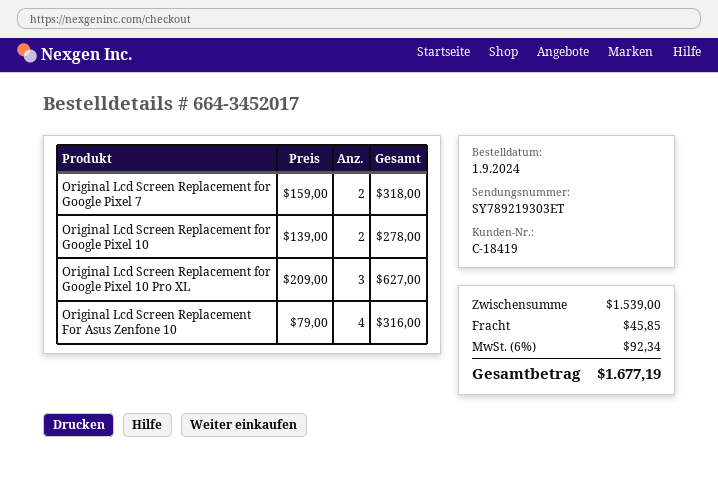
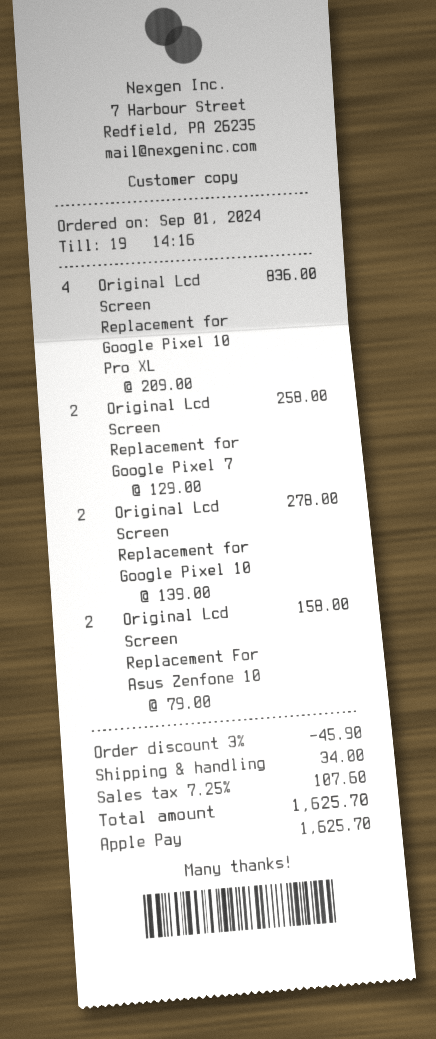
Original Lcd Screen Replacement for Google Pixel 7: 2 x 159.00 = 318.00 -> 2 x 129.00 = 258.00
Original Lcd Screen Replacement for Google Pixel 10 Pro XL: 3 x 209.00 = 627.00 -> 4 x 209.00 = 836.00
Original Lcd Screen Replacement For Asus Zenfone 10: 4 x 79.00 = 316.00 -> 2 x 79.00 = 158.00
discount: none -> 3% = 45.90
shipping: 45.85 -> 34.00
tax: 6% = 92.34 -> 7.25% = 107.60
total: 1677.19 -> 1625.70

